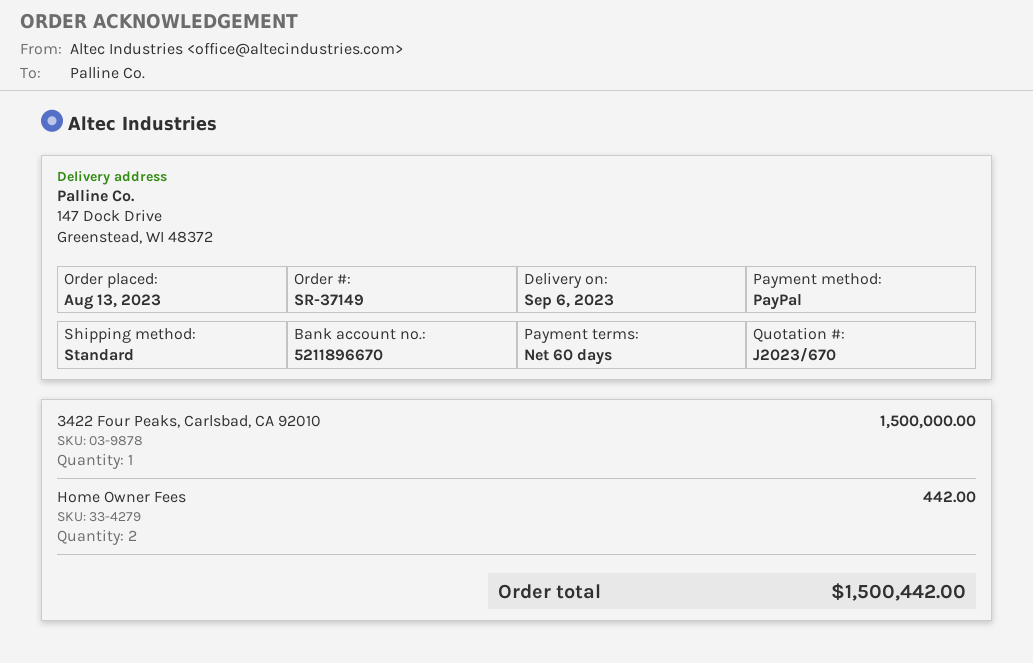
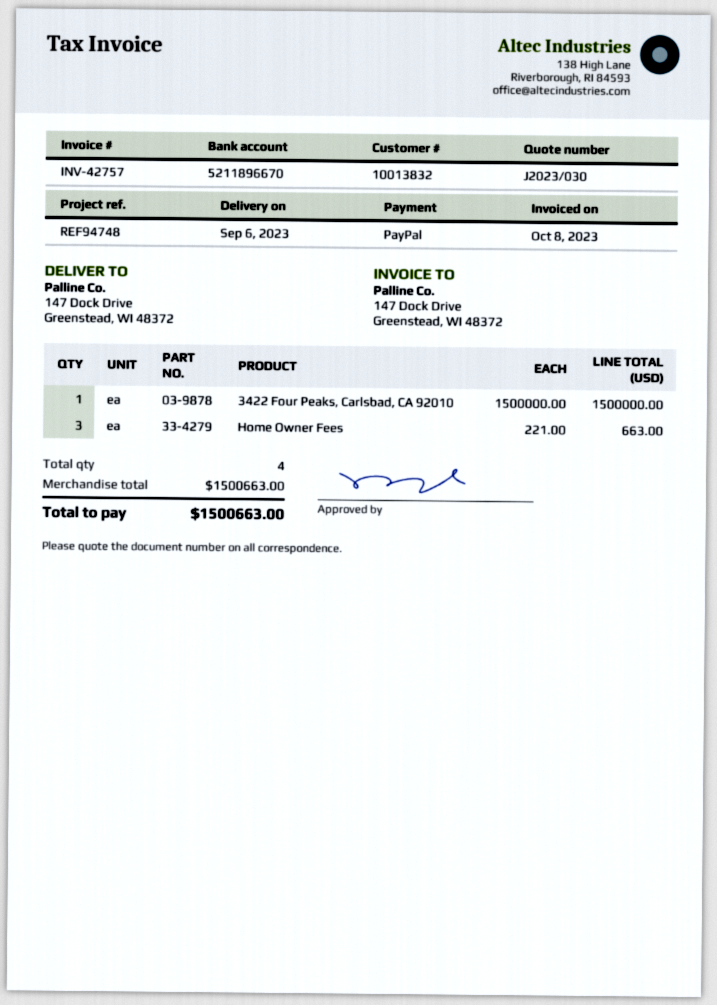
quote number: J2023/670 -> J2023/030
Home Owner Fees: 2 for 442.00 -> 3 for 663.00
total: 1500442.00 -> 1500663.00

